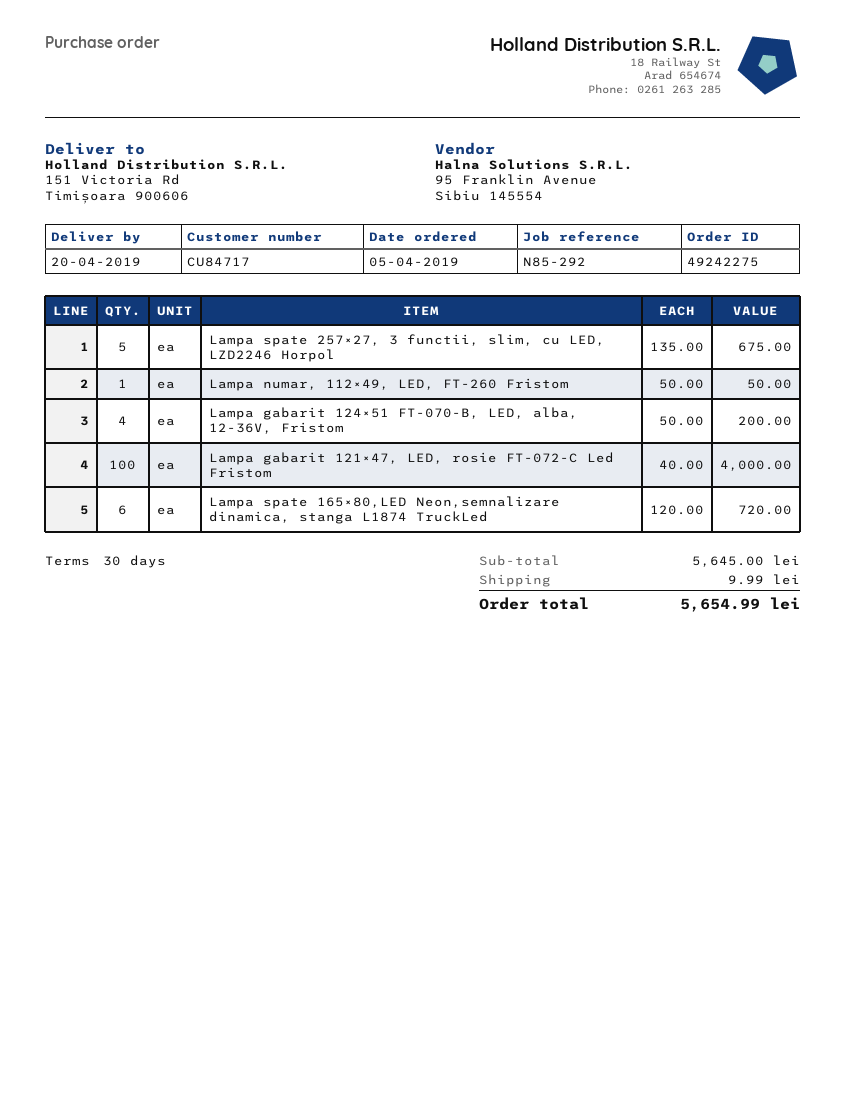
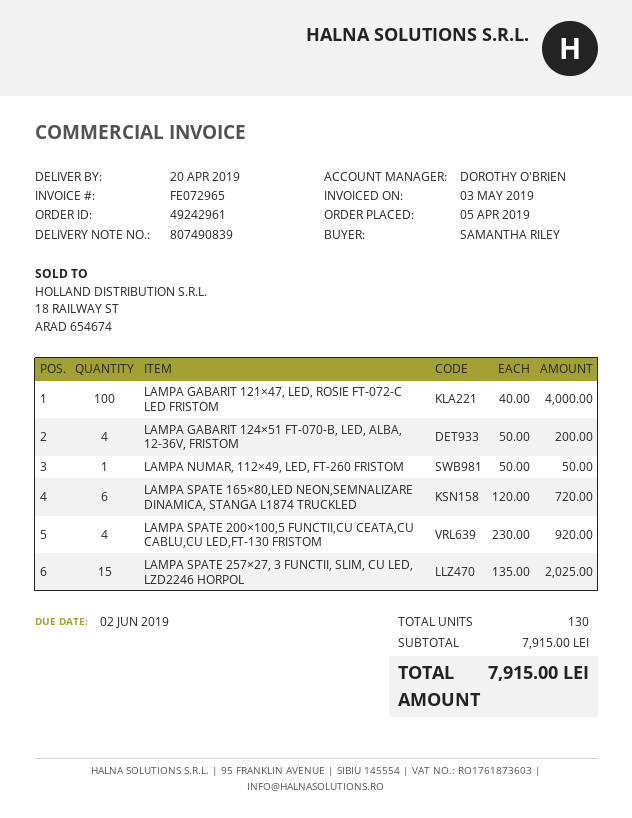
order number: 49242275 -> 49242961
Lampa spate 257×27, 3 functii, slim, cu LED, LZD2246 Horpol: 5 x 135.00 = 675.00 -> 15 x 135.00 = 2025.00
LAMPA SPATE 200×100,5 FUNCTII,CU CEATA,CU CABLU,CU LED,FT-130 FRISTOM: none -> 4 x 230.00 = 920.00
subtotal: 5645.00 -> 7915.00
shipping: 9.99 -> none
total: 5654.99 -> 7915.00

